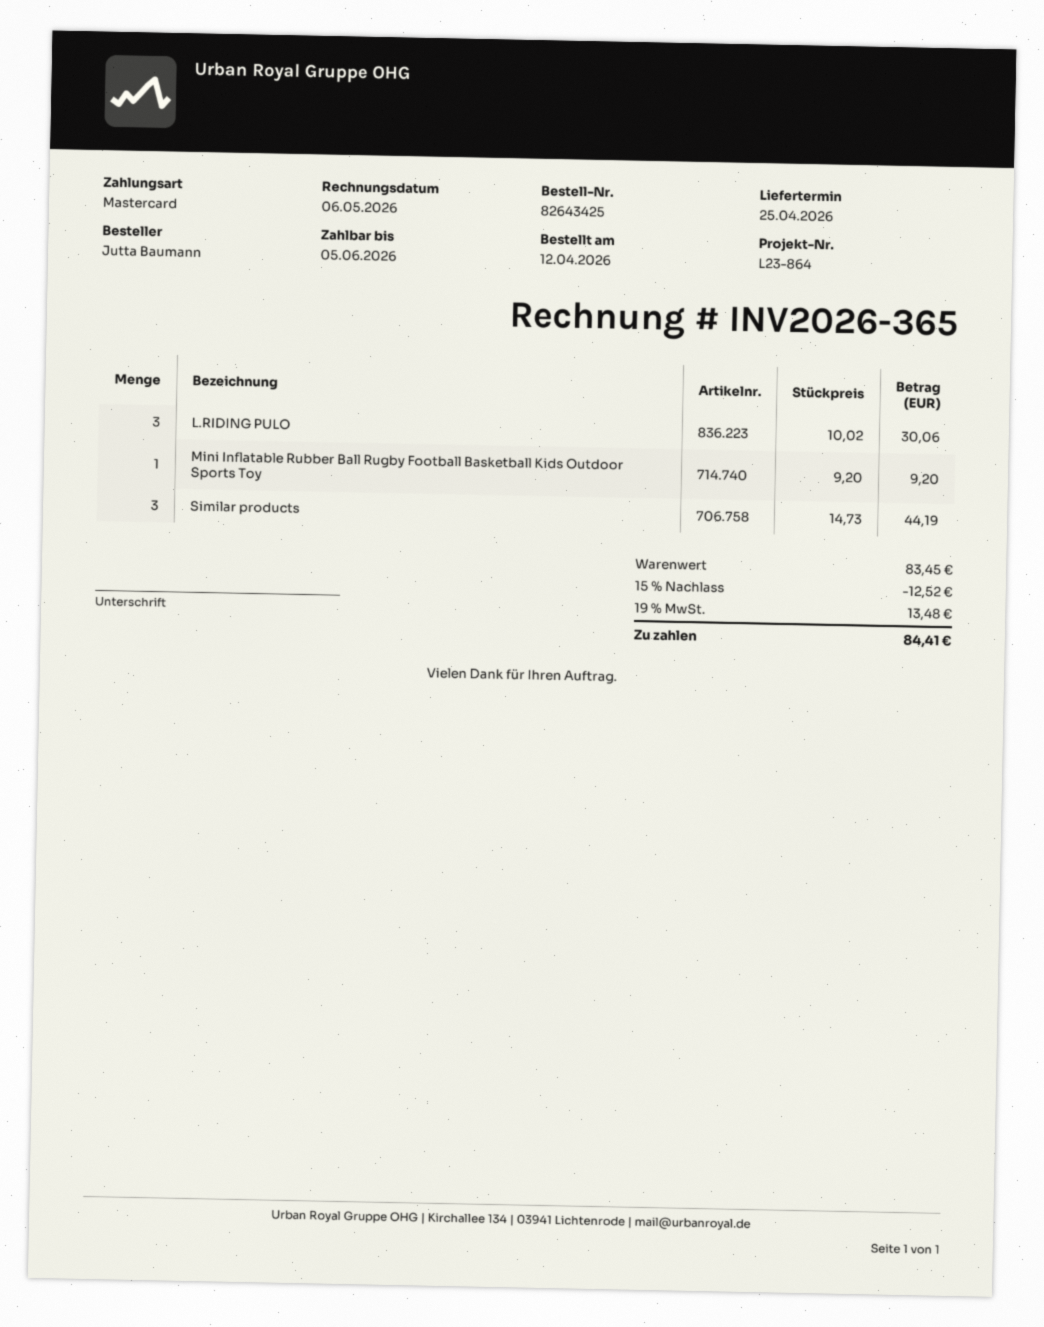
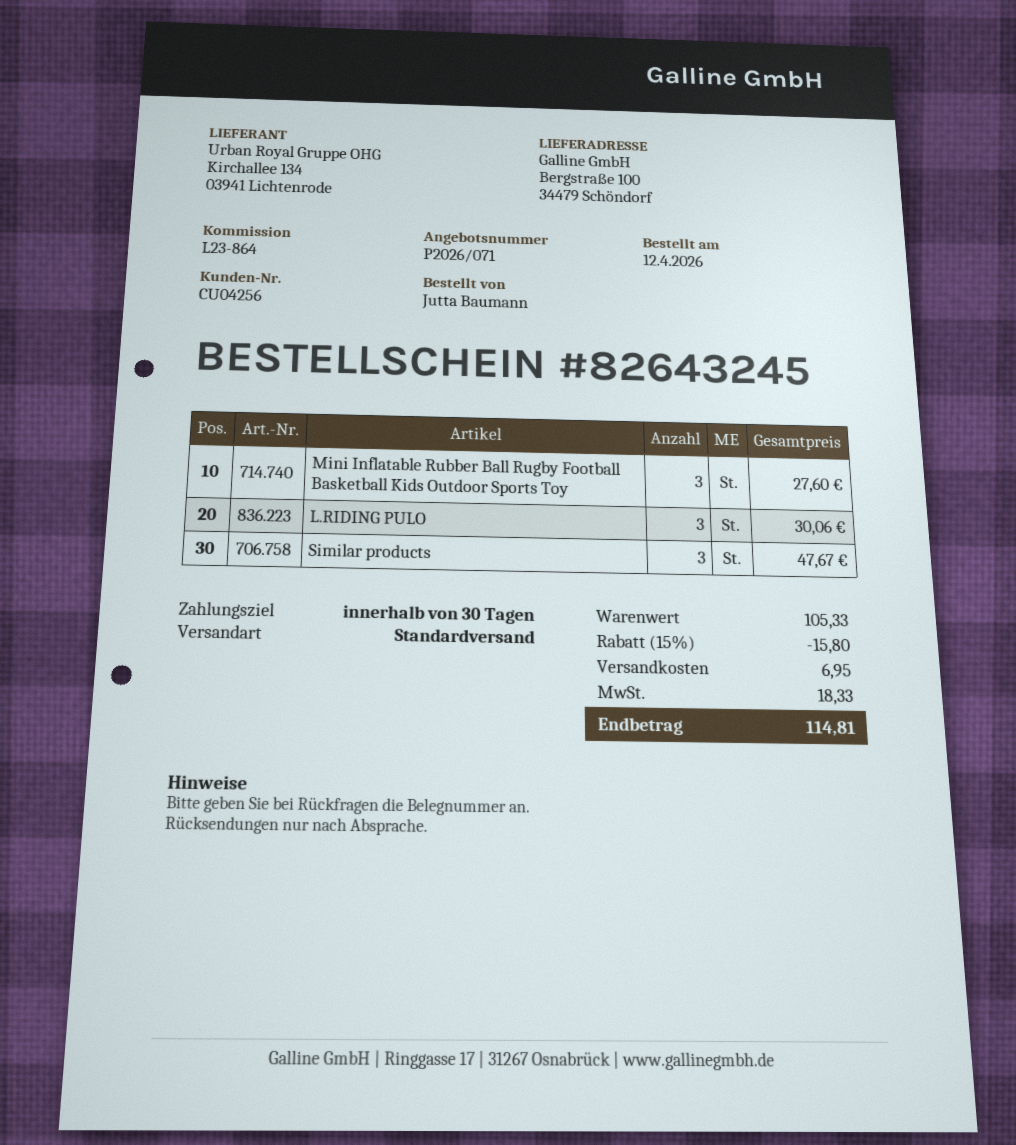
order number: 82643425 -> 82643245
Mini Inflatable Rubber Ball Rugby Football Basketball Kids Outdoor Sports Toy: 1 for 9.20 -> 3 for 27.60
Similar products: 3 for 44.19 -> 3 for 47.67
subtotal: 83.45 -> 105.33
discount: 15% = 12.52 -> 15% = 15.80
shipping: none -> 6.95
tax: 13.48 -> 18.33
total: 84.41 -> 114.81

